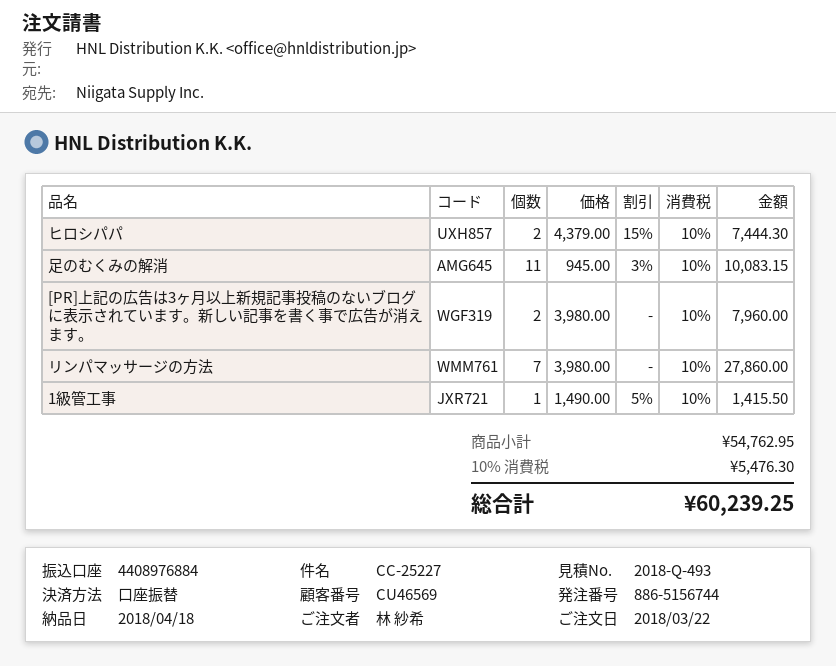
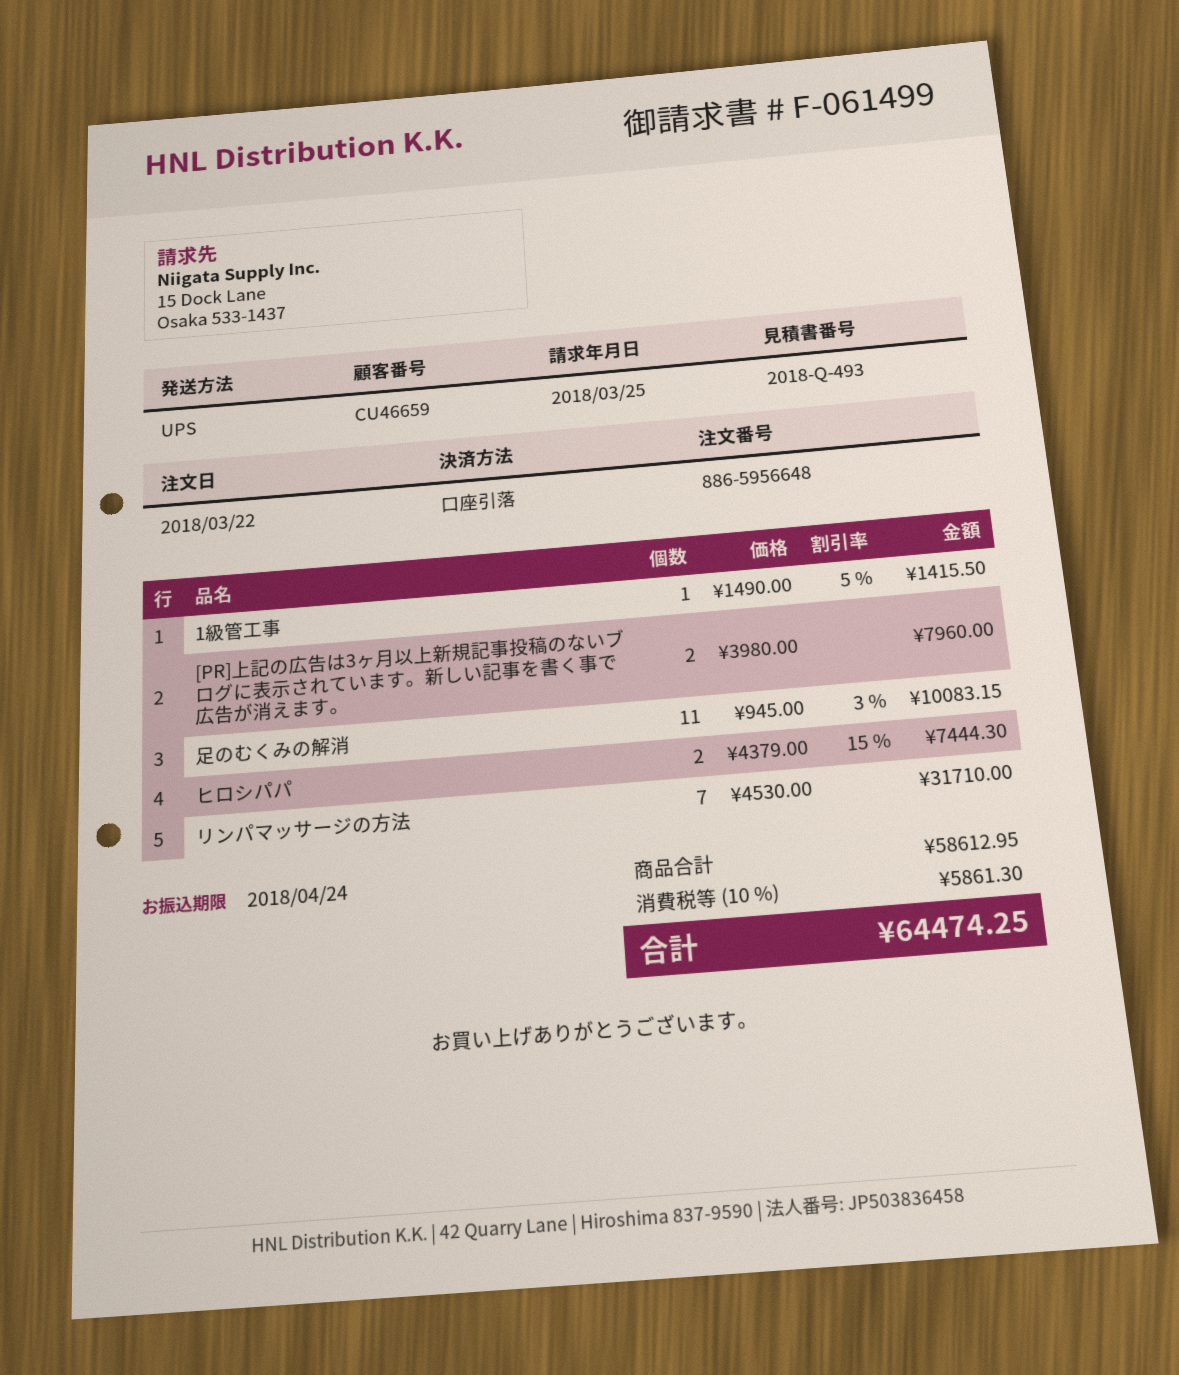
order number: 886-5156744 -> 886-5956648
customer number: CU46569 -> CU46659
リンパマッサージの方法: 7 x 3980.00 = 27860.00 -> 7 x 4530.00 = 31710.00
subtotal: 54762.95 -> 58612.95
tax: 10% = 5476.30 -> 10% = 5861.30
total: 60239.25 -> 64474.25

